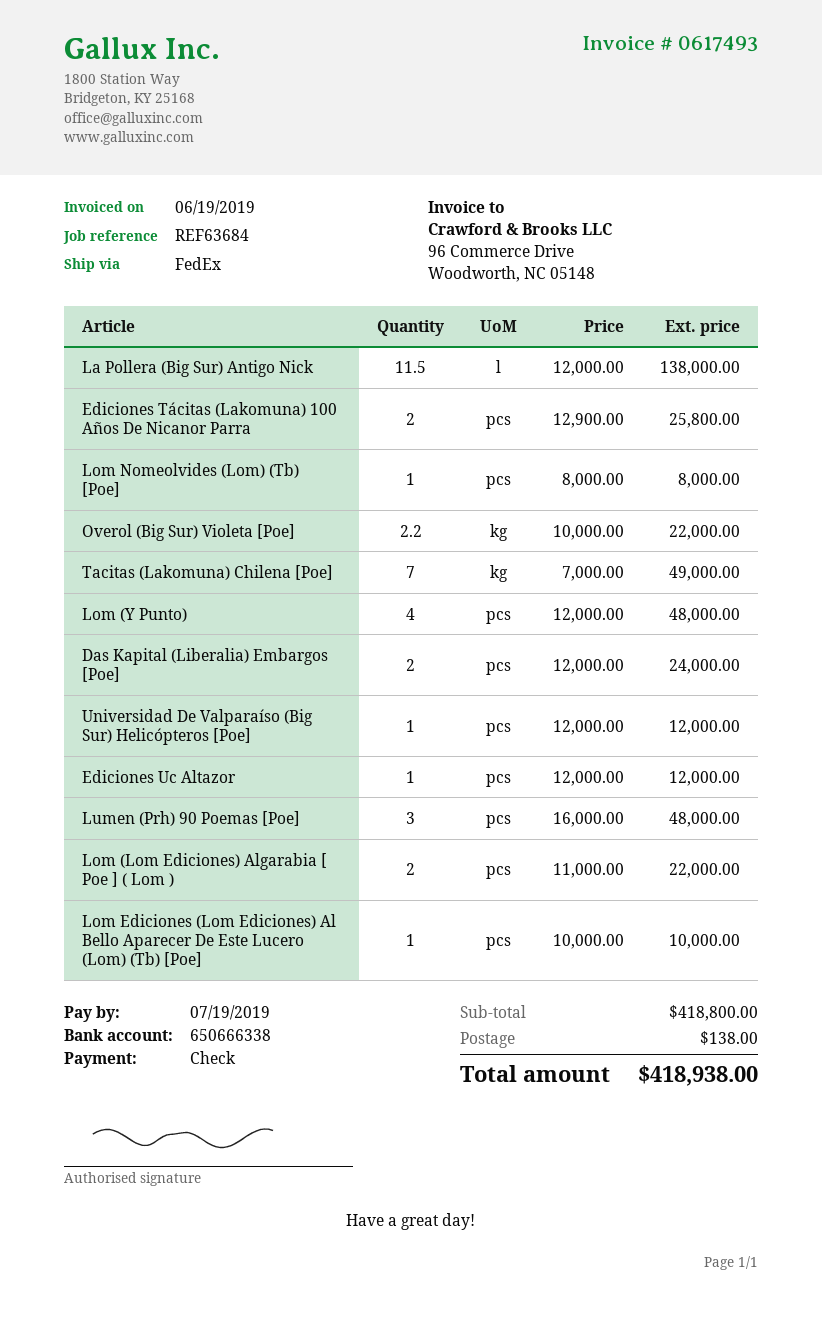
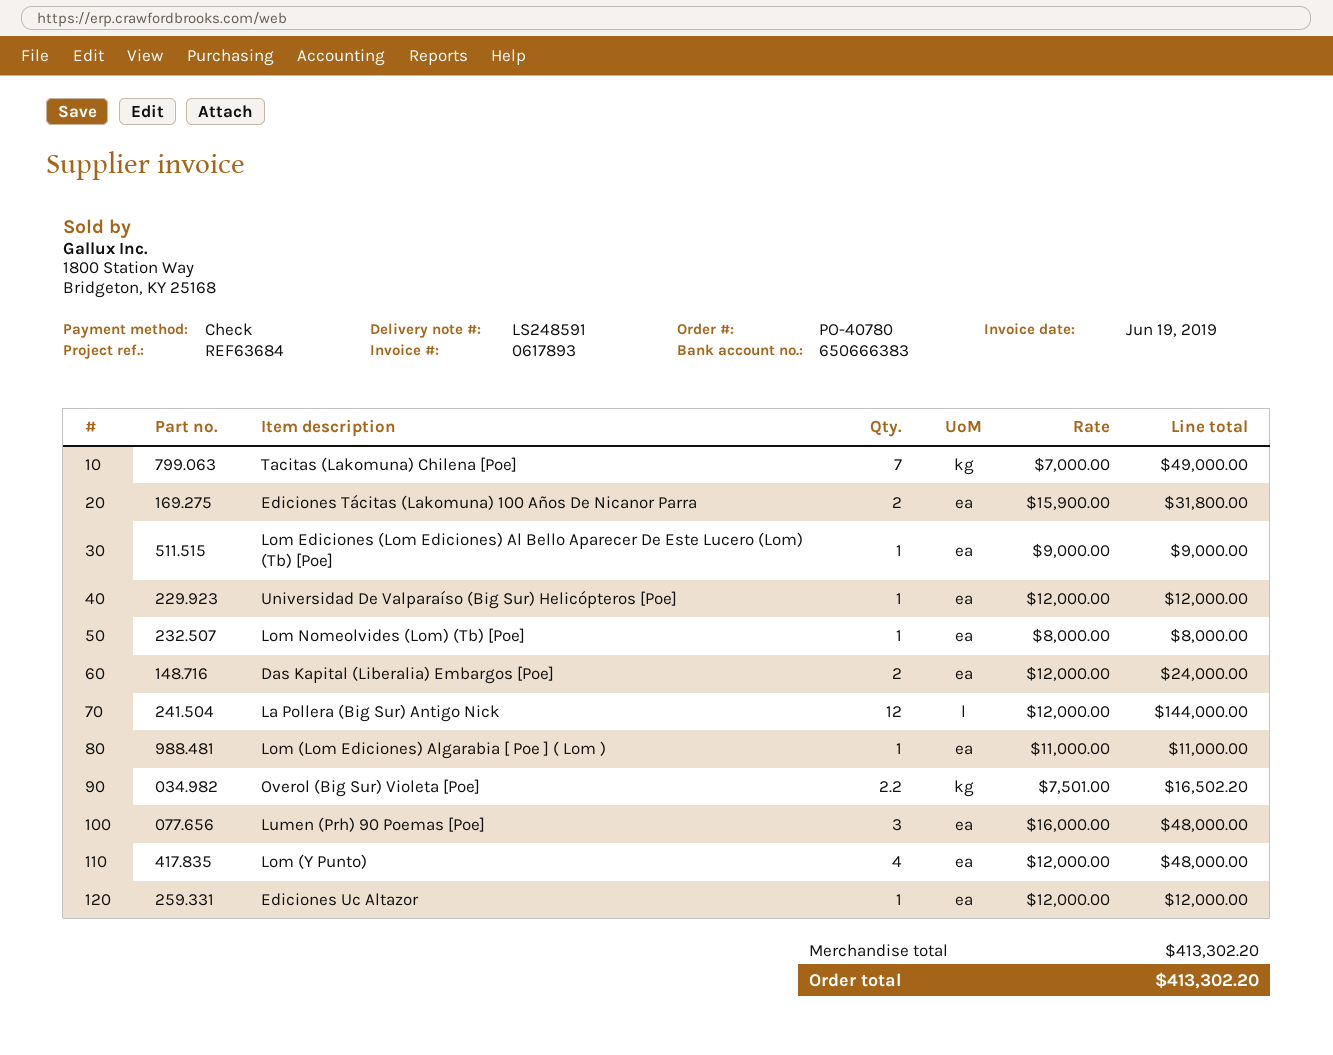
invoice number: 0617493 -> 0617893
bank account: 650666338 -> 650666383
La Pollera (Big Sur) Antigo Nick: 11.5 x 12000.00 = 138000.00 -> 12 x 12000.00 = 144000.00
Ediciones Tácitas (Lakomuna) 100 Años De Nicanor Parra: 2 x 12900.00 = 25800.00 -> 2 x 15900.00 = 31800.00
Overol (Big Sur) Violeta [Poe]: 2.2 x 10000.00 = 22000.00 -> 2.2 x 7501.00 = 16502.20
Lom (Lom Ediciones) Algarabia [ Poe ] ( Lom ): 2 x 11000.00 = 22000.00 -> 1 x 11000.00 = 11000.00
Lom Ediciones (Lom Ediciones) Al Bello Aparecer De Este Lucero (Lom) (Tb) [Poe]: 1 x 10000.00 = 10000.00 -> 1 x 9000.00 = 9000.00
subtotal: 418800.00 -> 413302.20
shipping: 138.00 -> none
total: 418938.00 -> 413302.20

